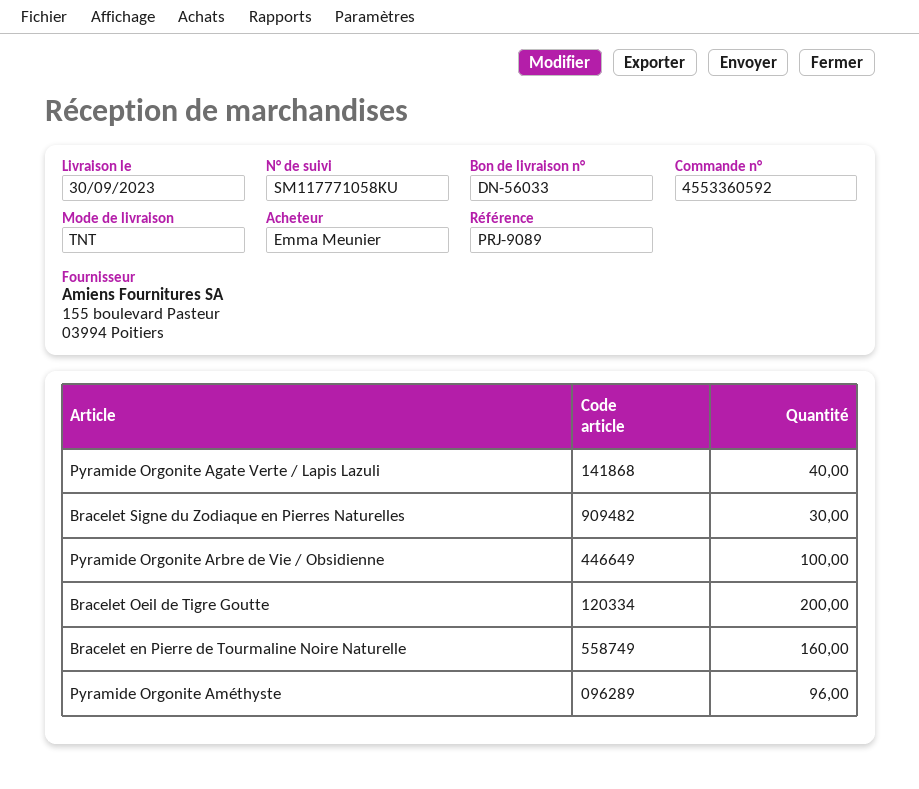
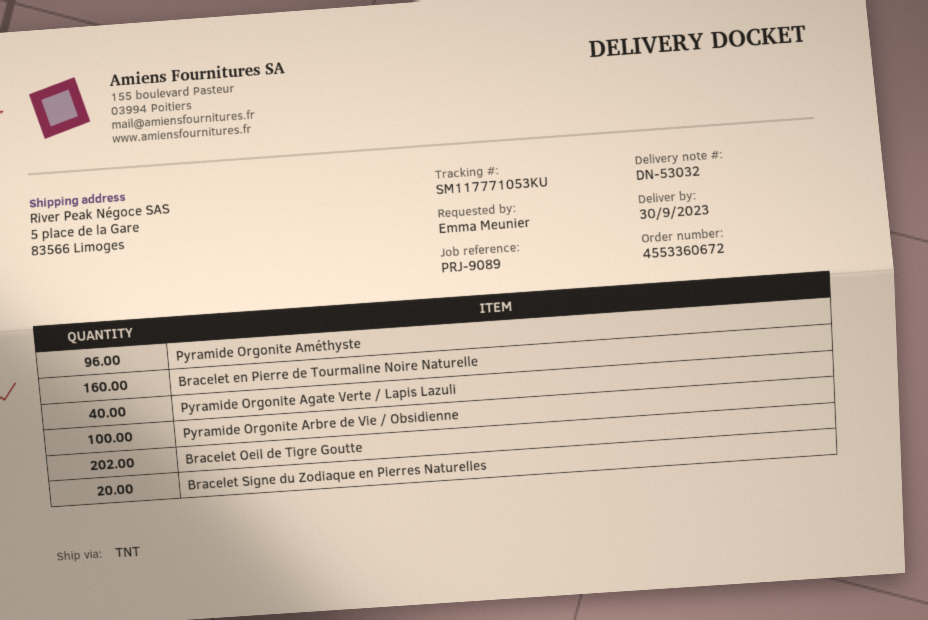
order number: 4553360592 -> 4553360672
delivery note number: DN-56033 -> DN-53032
tracking number: SM117771058KU -> SM117771053KU
Bracelet Signe du Zodiaque en Pierres Naturelles: 30 -> 20
Bracelet Oeil de Tigre Goutte: 200 -> 202

